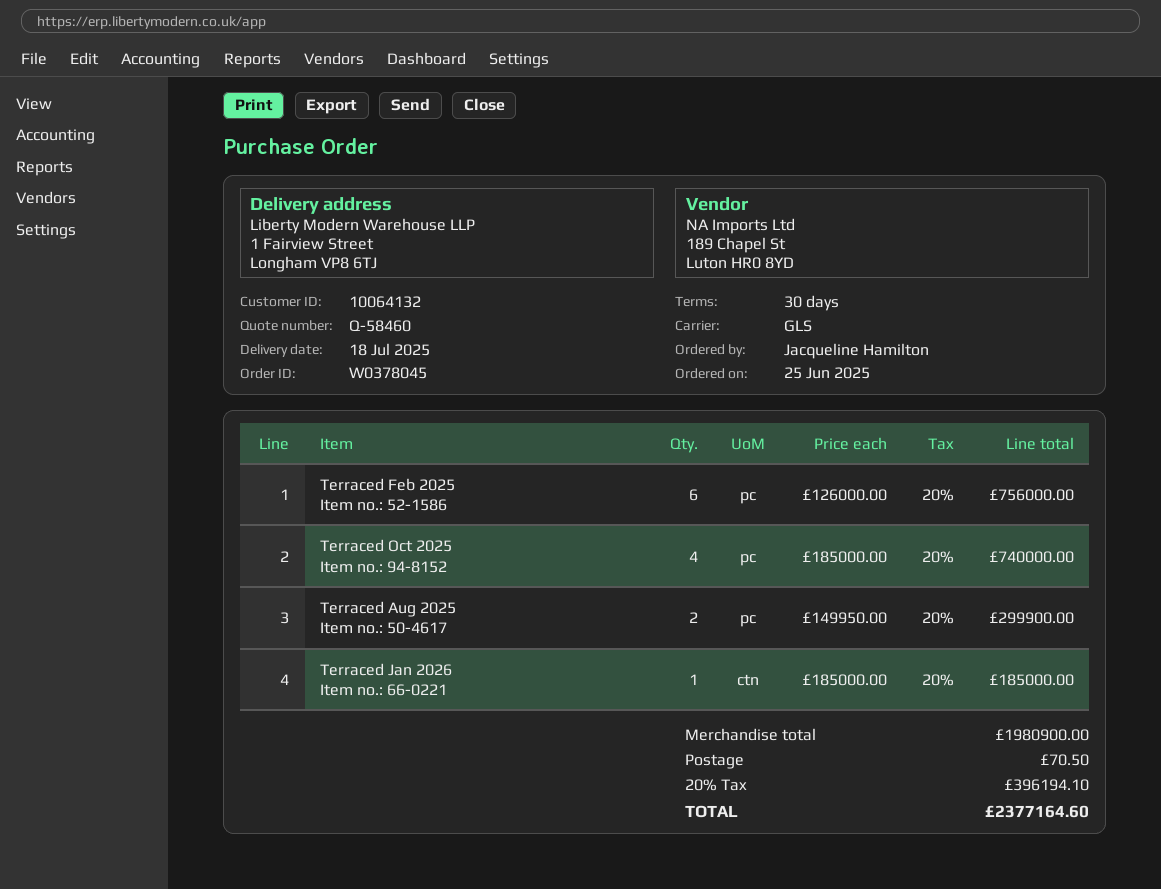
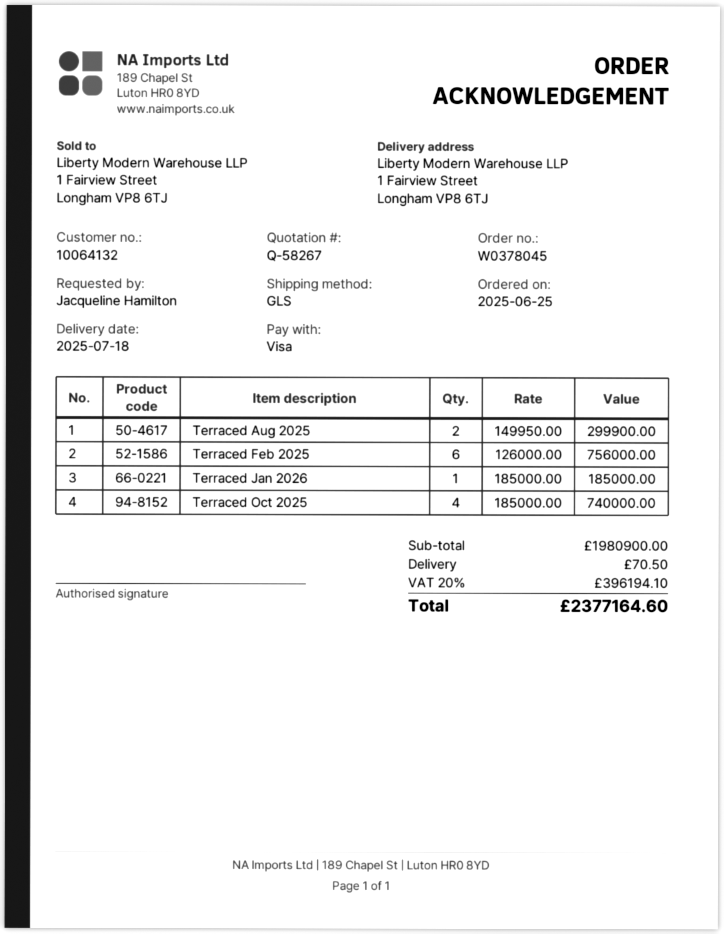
quote number: Q-58460 -> Q-58267

